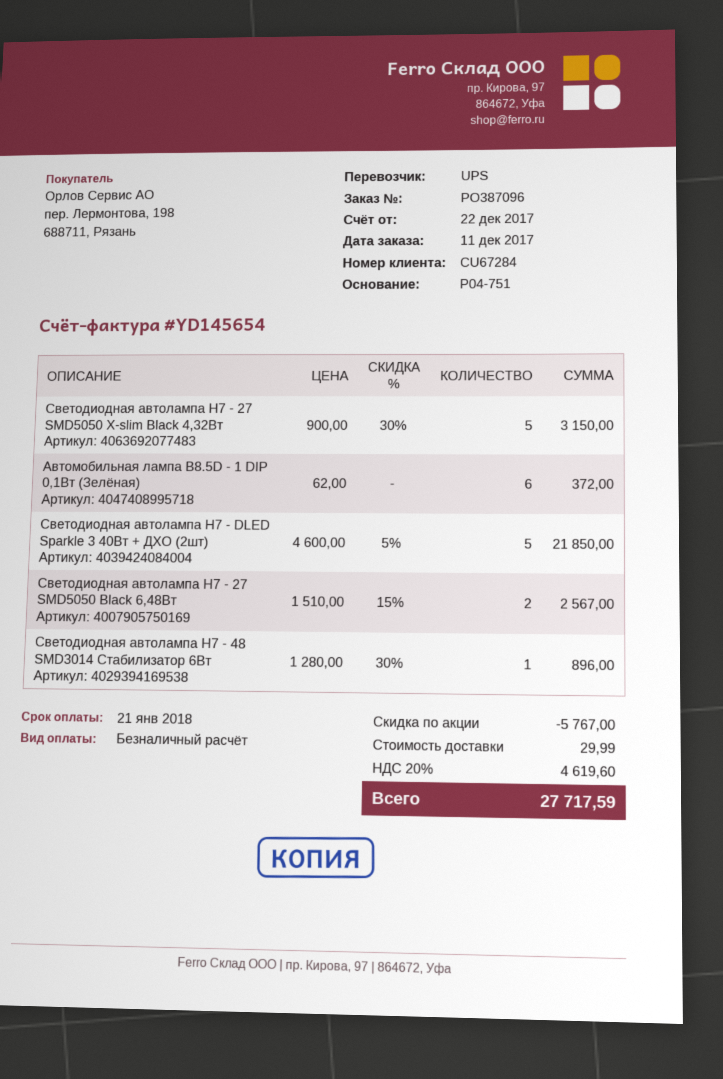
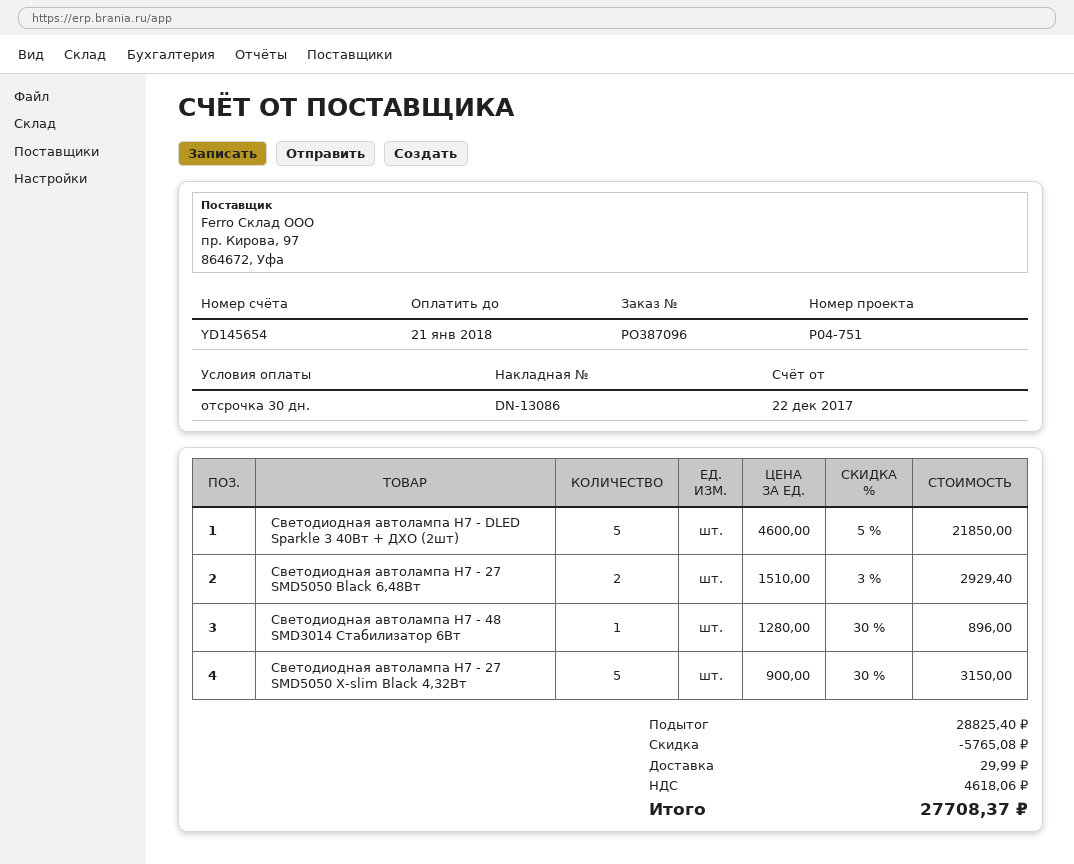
Автомобильная лампа B8.5D - 1 DIP 0,1Вт (Зелёная): 6 x 62.00 = 372.00 -> none
Светодиодная автолампа Н7 - 27 SMD5050 Black 6,48Вт: 2 x 1510.00 - 15% = 2567.00 -> 2 x 1510.00 - 3% = 2929.40
discount: 5767.00 -> 5765.08
tax: 4619.60 -> 4618.06
total: 27717.59 -> 27708.37

